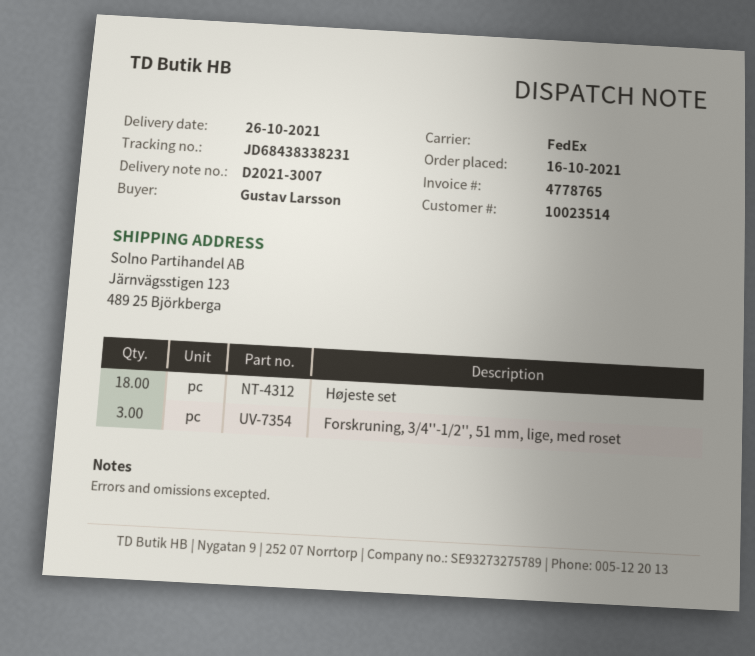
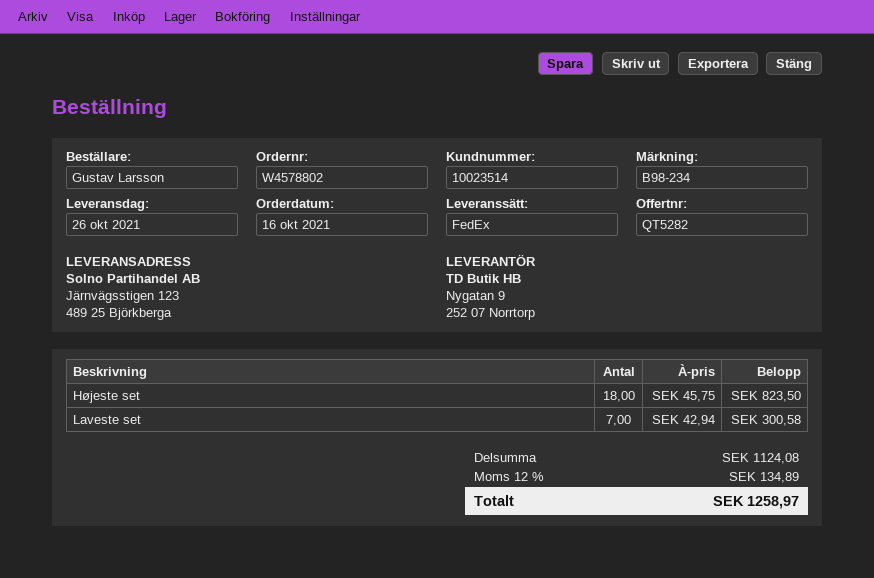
Forskruning, 3/4''-1/2'', 51 mm, lige, med roset: 3 -> none
Laveste set: none -> 7

